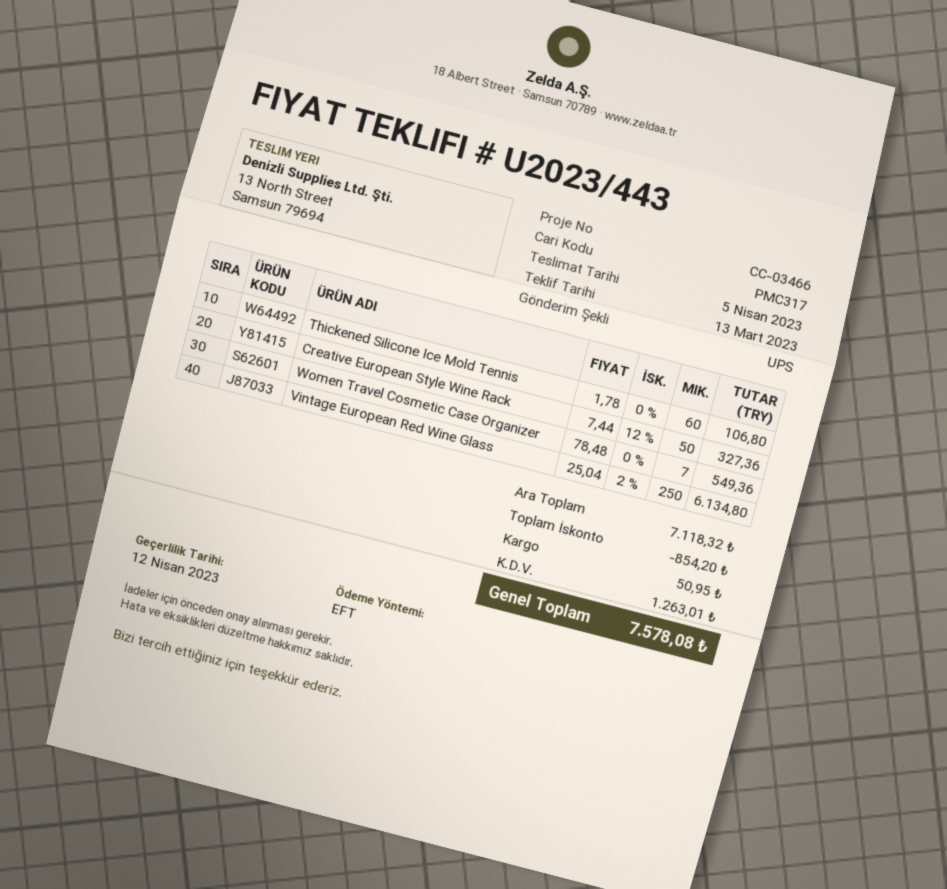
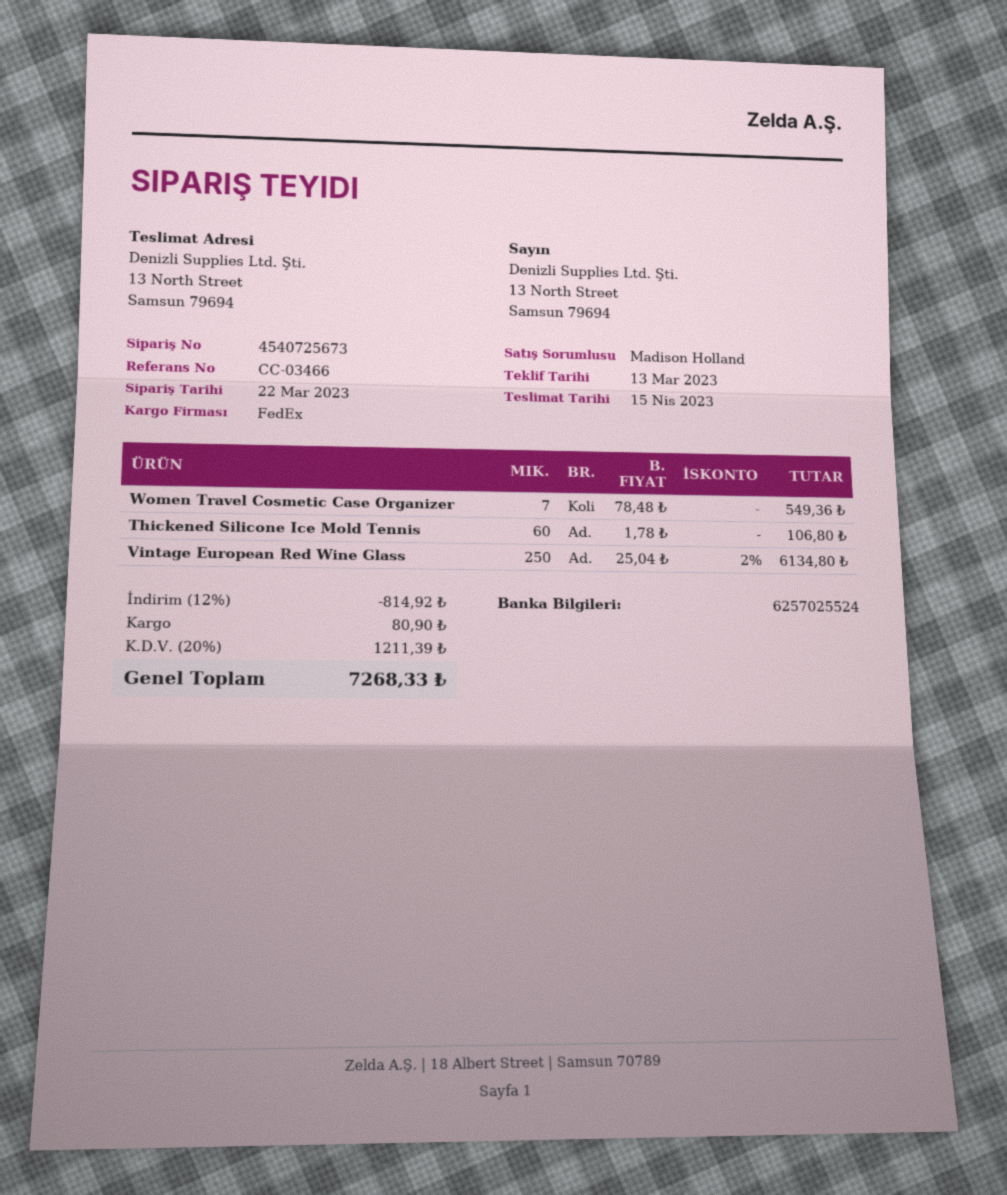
delivery date: 2023-04-05 -> 2023-04-15
shipping method: UPS -> FedEx
Creative European Style Wine Rack: 50 x 7.44 - 12% = 327.36 -> none
discount: 854.20 -> 814.92
shipping: 50.95 -> 80.90
tax: 1263.01 -> 1211.39
total: 7578.08 -> 7268.33

